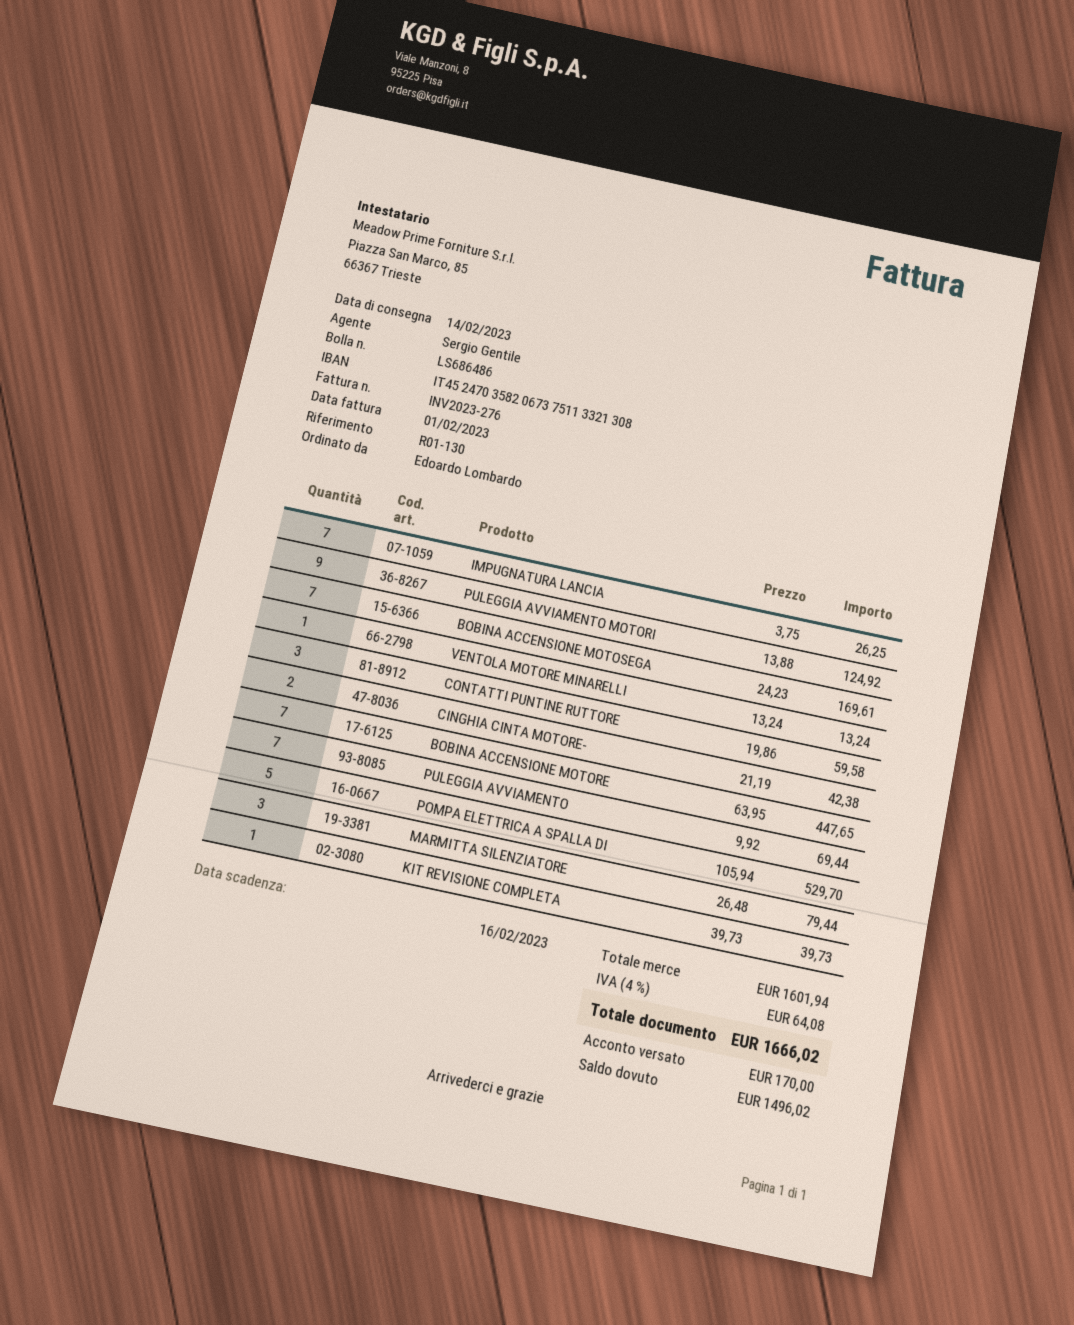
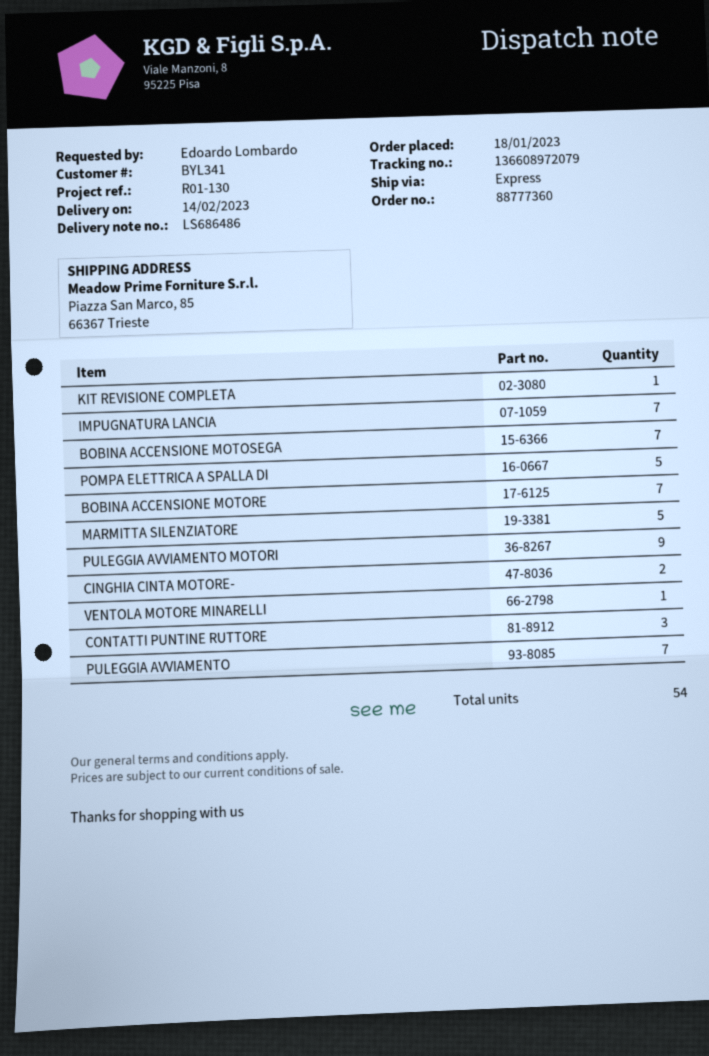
MARMITTA SILENZIATORE: 3 -> 5

